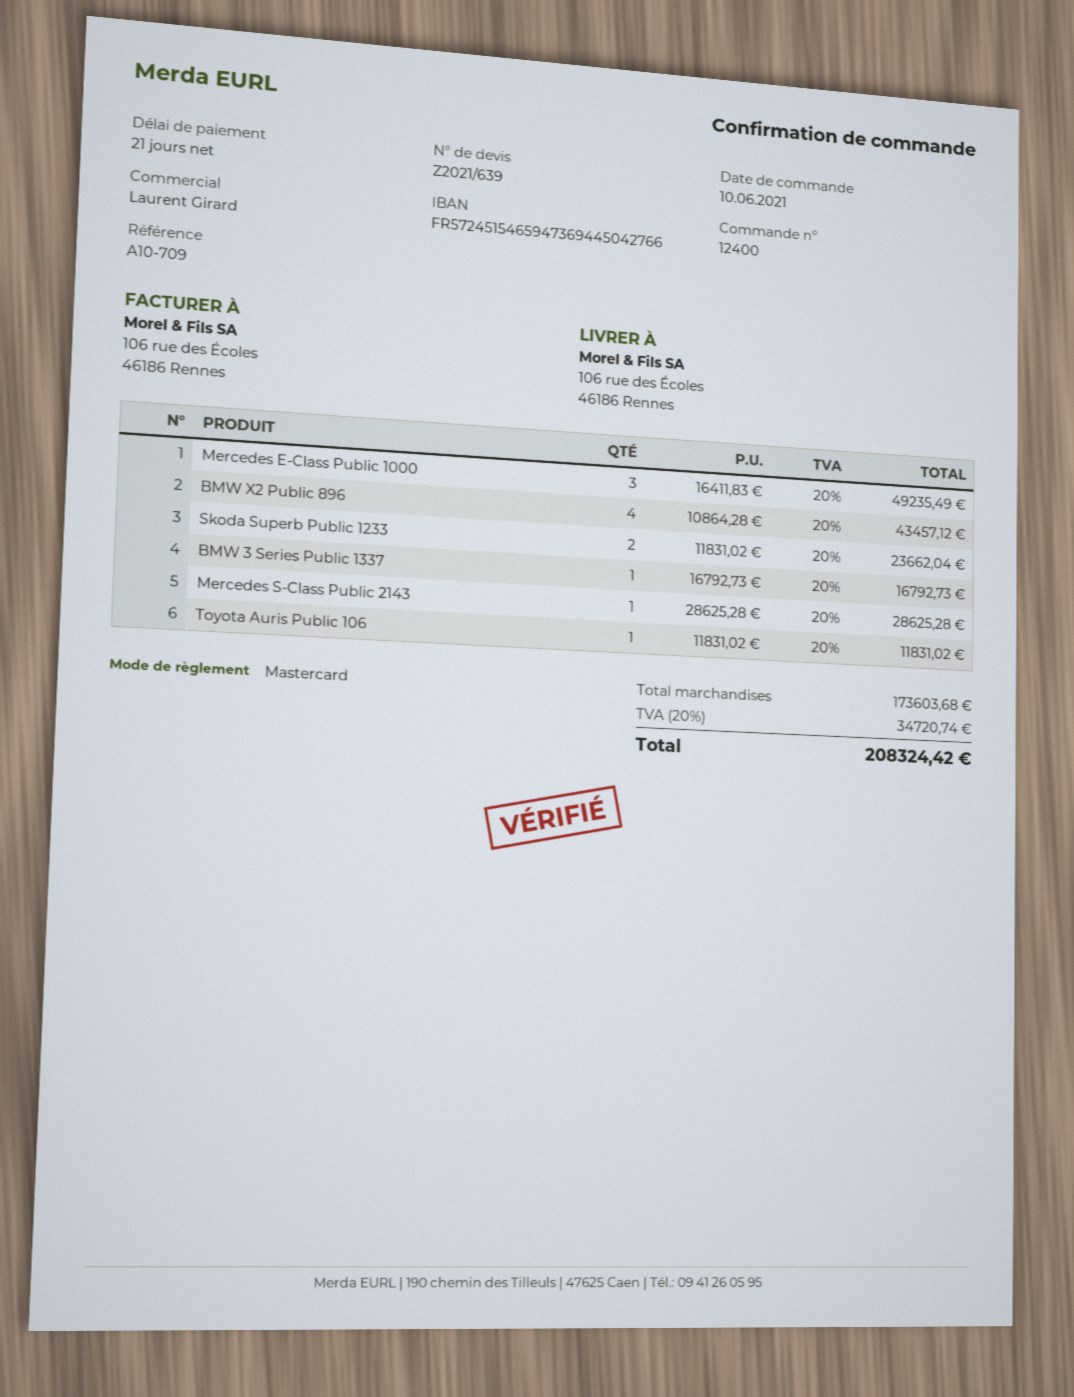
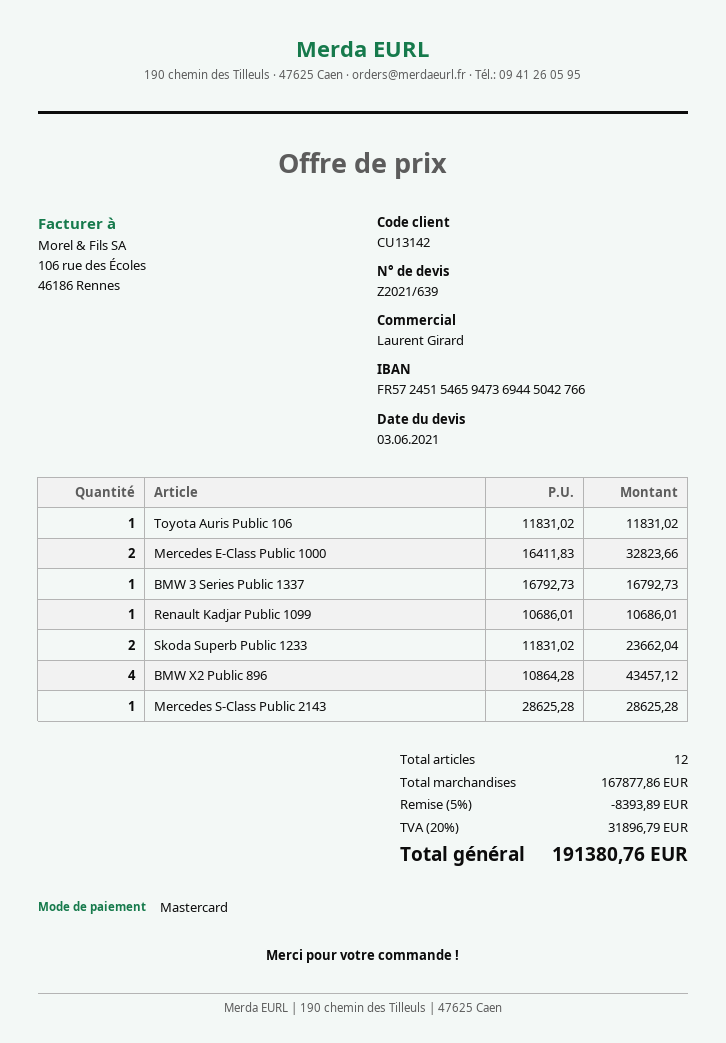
Mercedes E-Class Public 1000: 3 x 16411.83 = 49235.49 -> 2 x 16411.83 = 32823.66
Renault Kadjar Public 1099: none -> 1 x 10686.01 = 10686.01
subtotal: 173603.68 -> 167877.86
discount: none -> 5% = 8393.89
tax: 20% = 34720.74 -> 20% = 31896.79
total: 208324.42 -> 191380.76

